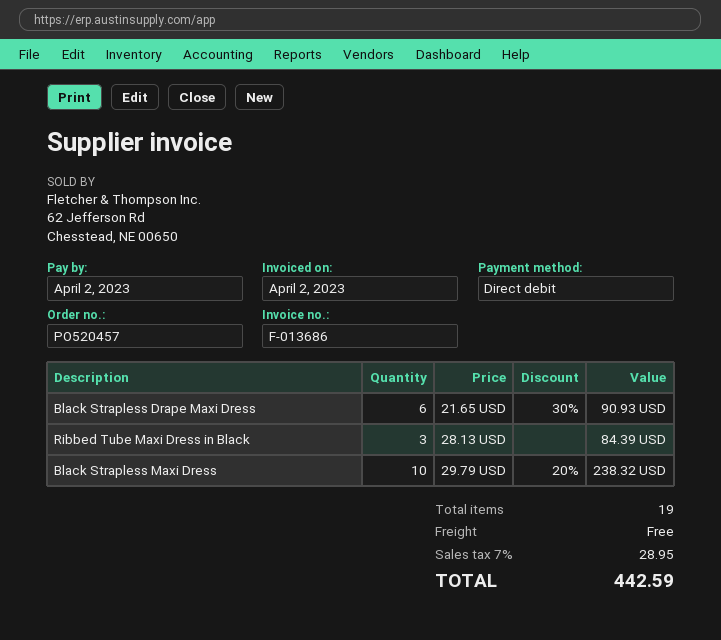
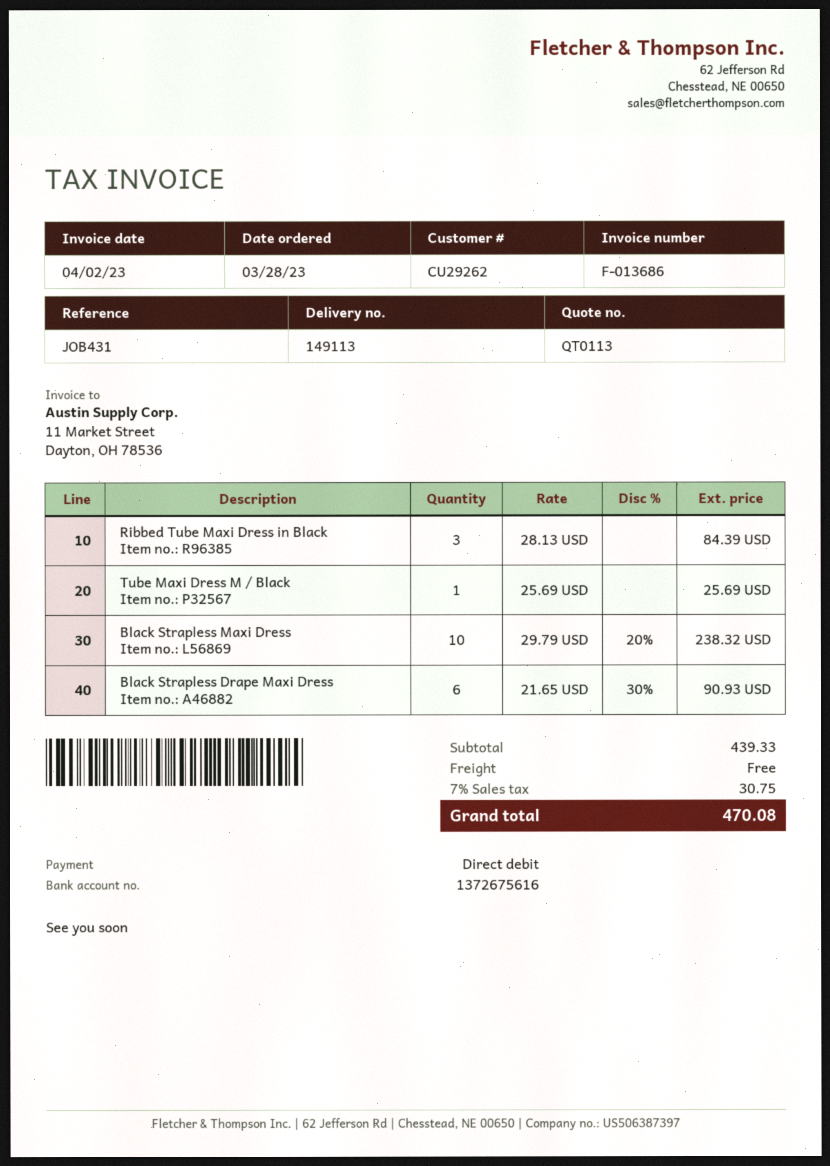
Tube Maxi Dress M / Black: none -> 1 x 25.69 = 25.69
tax: 7% = 28.95 -> 7% = 30.75
total: 442.59 -> 470.08

